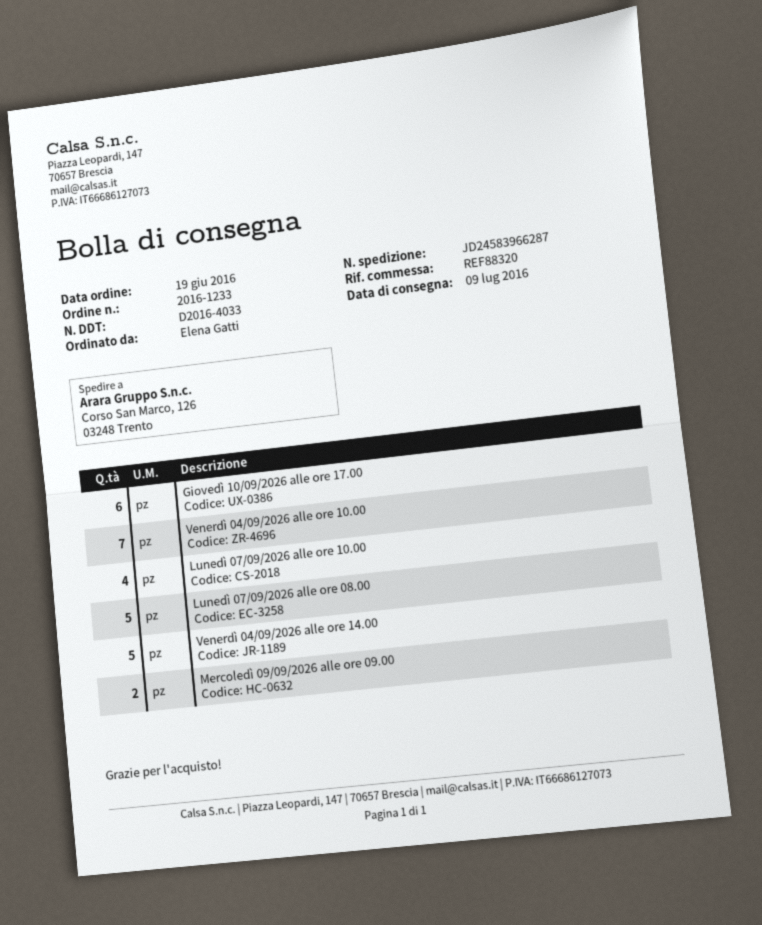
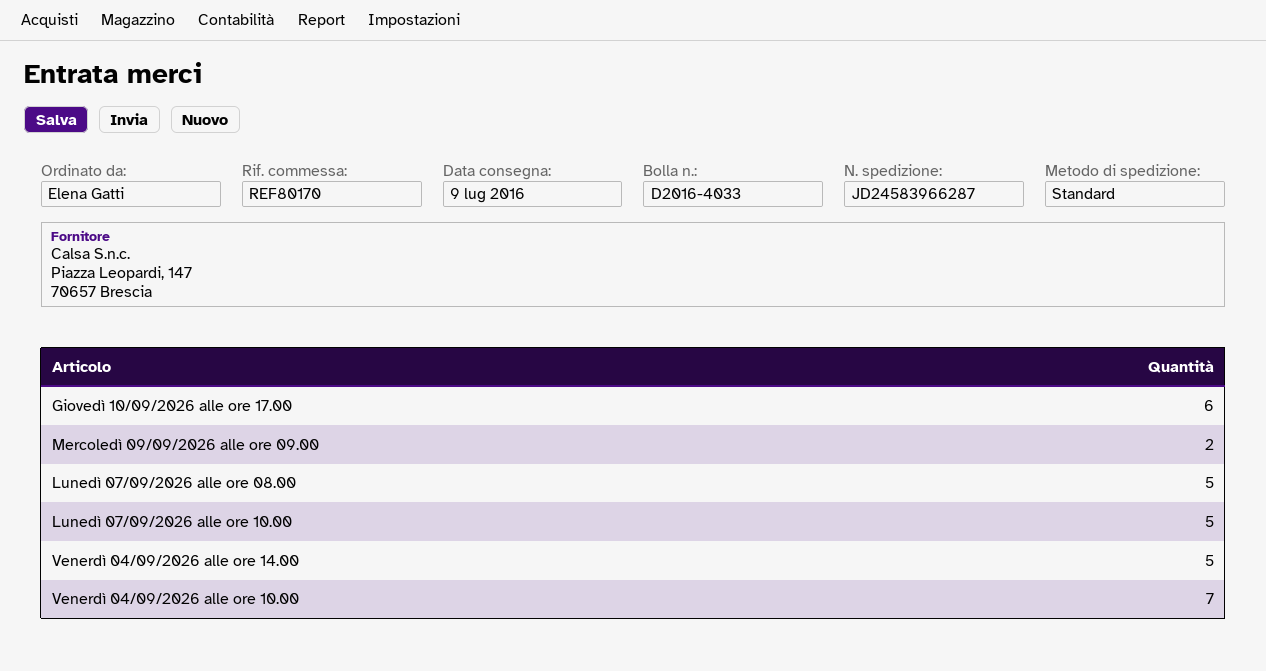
reference: REF88320 -> REF80170
Lunedì 07/09/2026 alle ore 10.00: 4 -> 5

